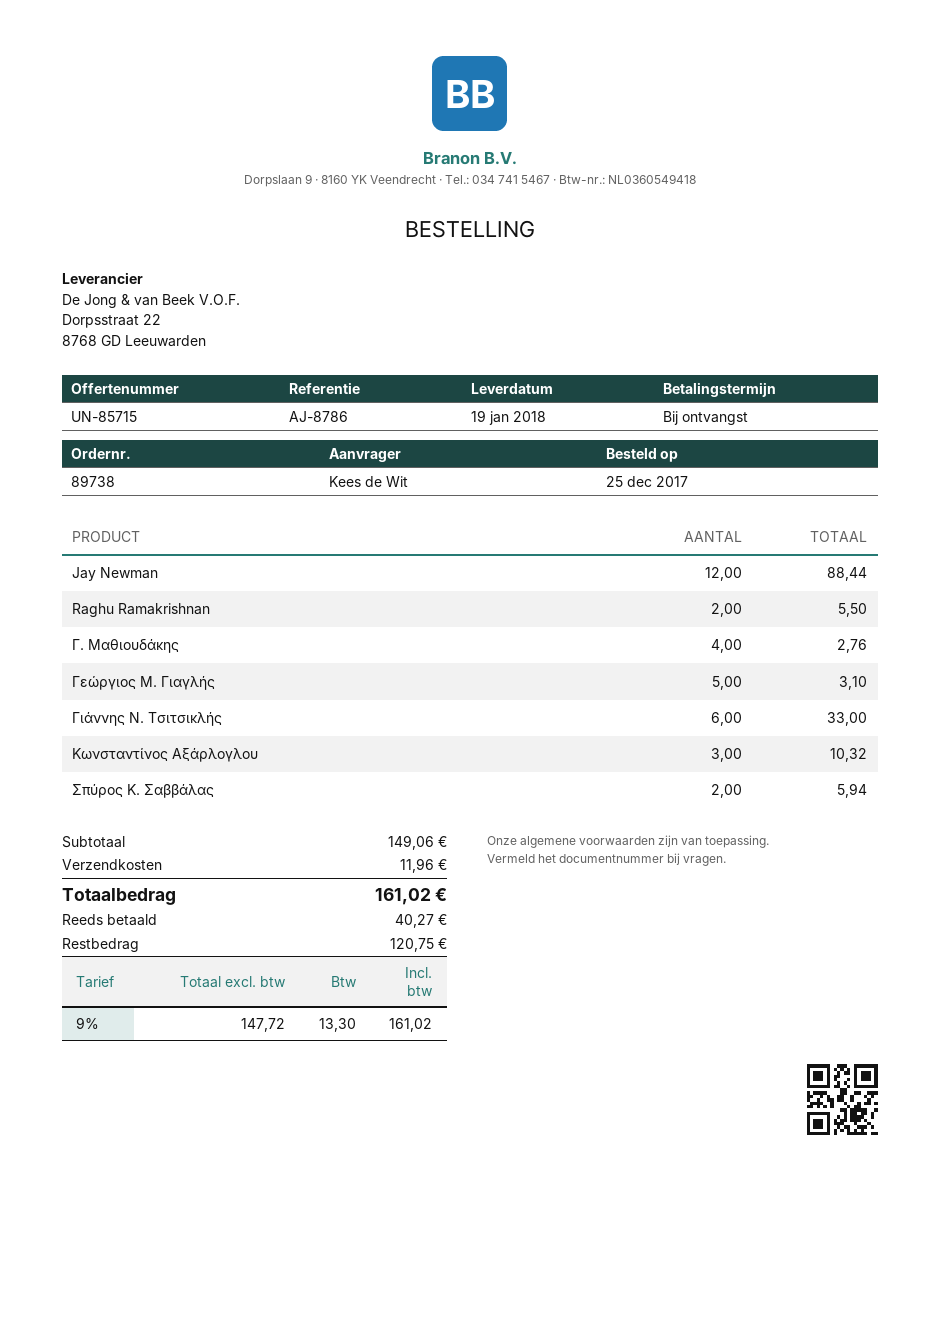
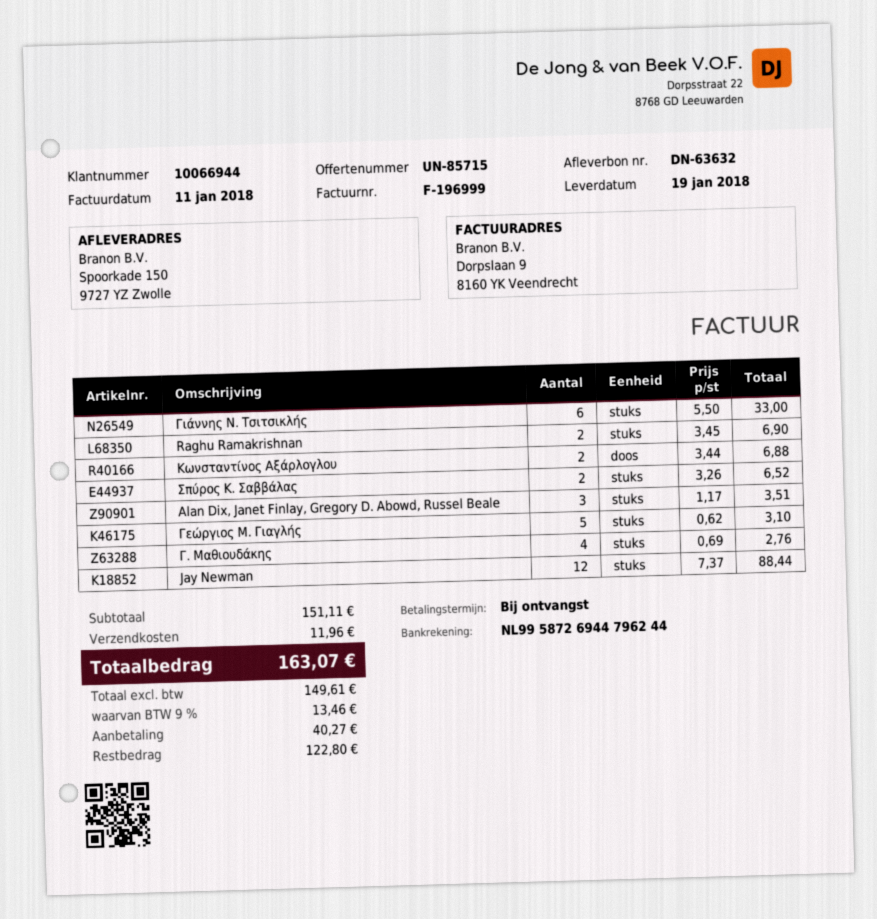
Raghu Ramakrishnan: 2 for 5.50 -> 2 for 6.90
Κωνσταντίνος Αξάρλογλου: 3 for 10.32 -> 2 for 6.88
Σπύρος Κ. Σαββάλας: 2 for 5.94 -> 2 for 6.52
Alan Dix, Janet Finlay, Gregory D. Abowd, Russel Beale: none -> 3 for 3.51
subtotal: 149.06 -> 151.11
net: 147.72 -> 149.61
tax: 9% = 13.30 -> 9% = 13.46
total: 161.02 -> 163.07
balance: 120.75 -> 122.80

